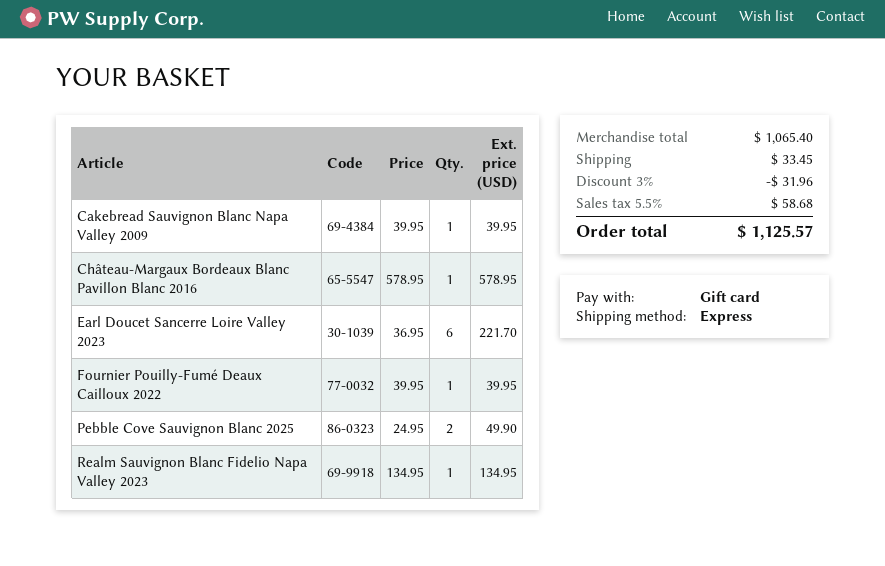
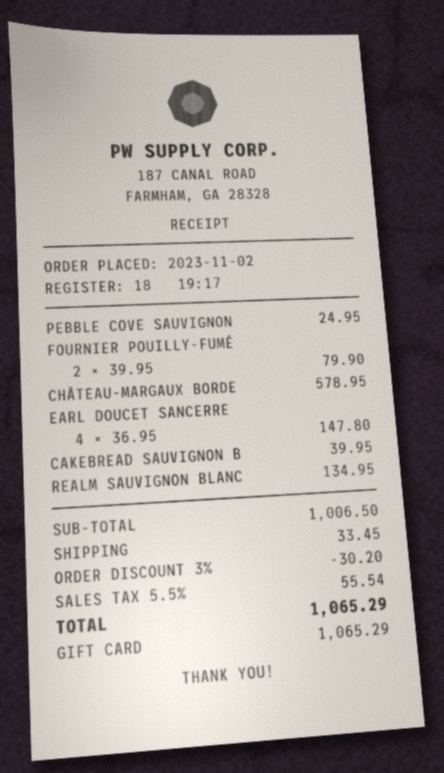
Earl Doucet Sancerre Loire Valley 2023: 6 x 36.95 = 221.70 -> 4 x 36.95 = 147.80
Fournier Pouilly-Fumé Deaux Cailloux 2022: 1 x 39.95 = 39.95 -> 2 x 39.95 = 79.90
Pebble Cove Sauvignon Blanc 2025: 2 x 24.95 = 49.90 -> 1 x 24.95 = 24.95
subtotal: 1065.40 -> 1006.50
discount: 3% = 31.96 -> 3% = 30.20
tax: 5.5% = 58.68 -> 5.5% = 55.54
total: 1125.57 -> 1065.29

